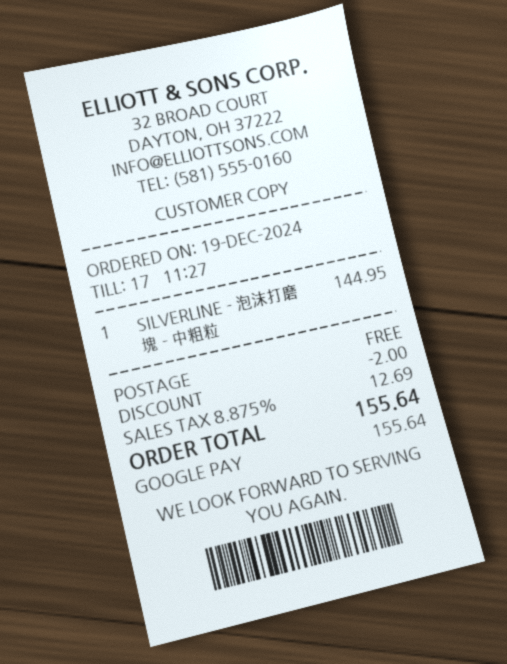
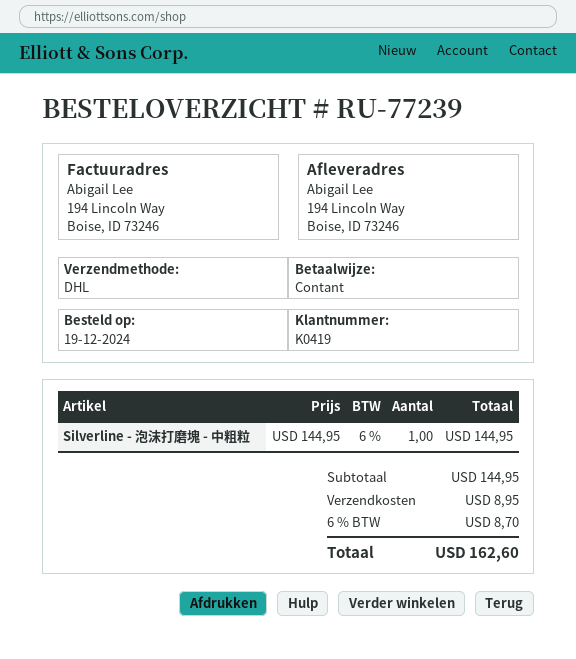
payment method: Google Pay -> cash
discount: 2.00 -> none
shipping: 0.00 -> 8.95
tax: 8.875% = 12.69 -> 6% = 8.70
total: 155.64 -> 162.60

